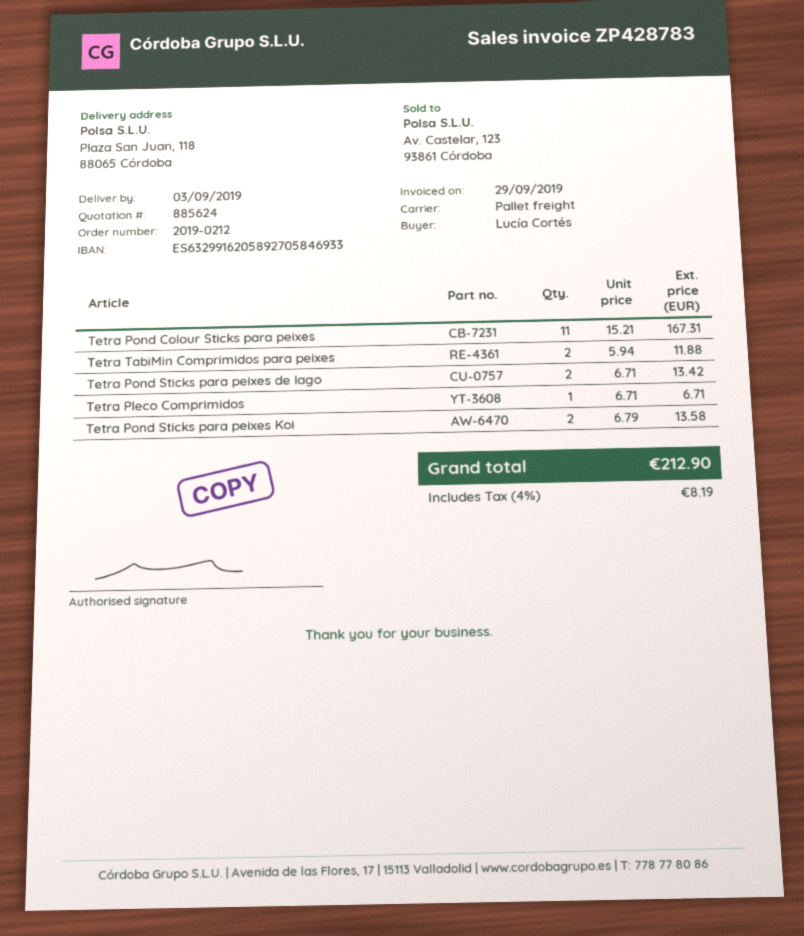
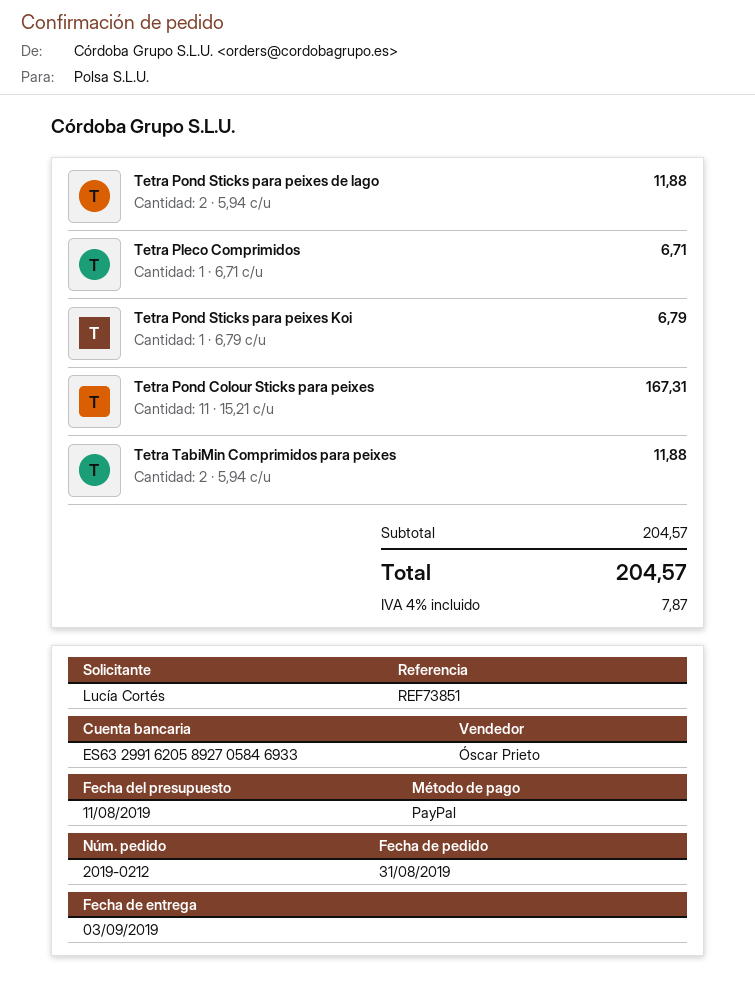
Tetra Pond Sticks para peixes de lago: 2 x 6.71 = 13.42 -> 2 x 5.94 = 11.88
Tetra Pond Sticks para peixes Koi: 2 x 6.79 = 13.58 -> 1 x 6.79 = 6.79
tax: 4% = 8.19 -> 4% = 7.87
total: 212.90 -> 204.57

